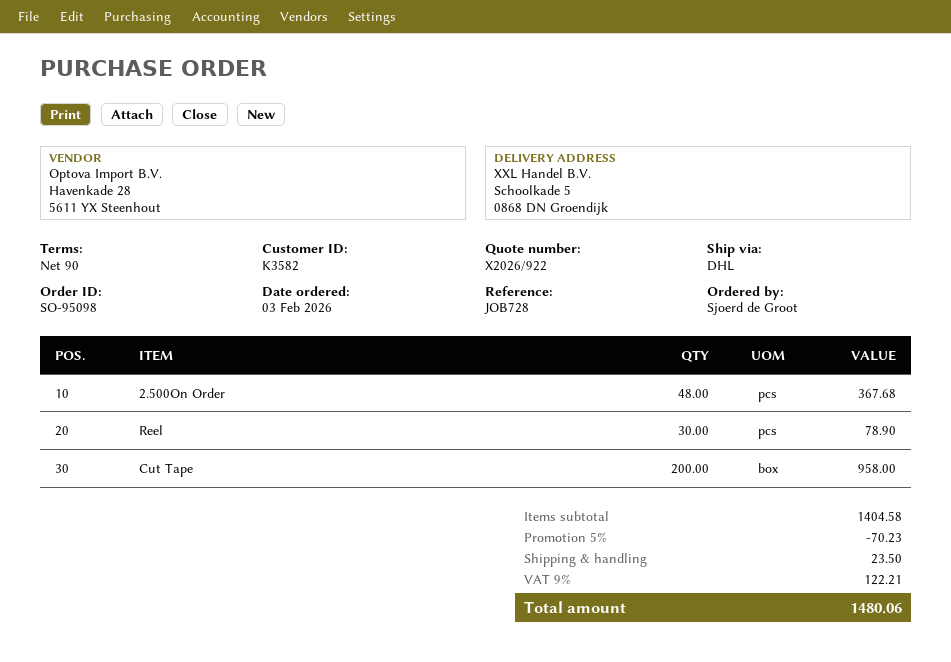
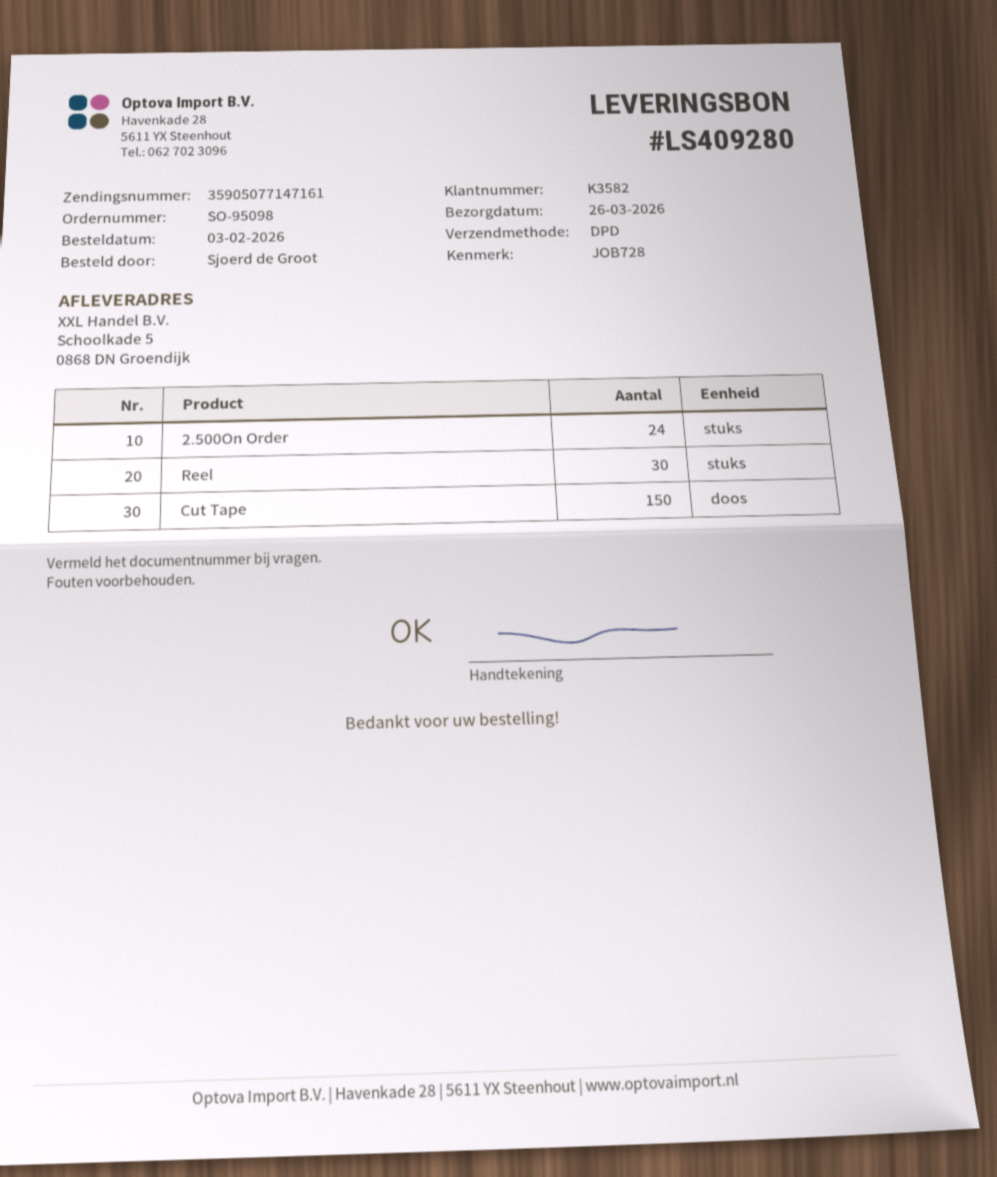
shipping method: DHL -> DPD
2.500On Order: 48 -> 24
Cut Tape: 200 -> 150

